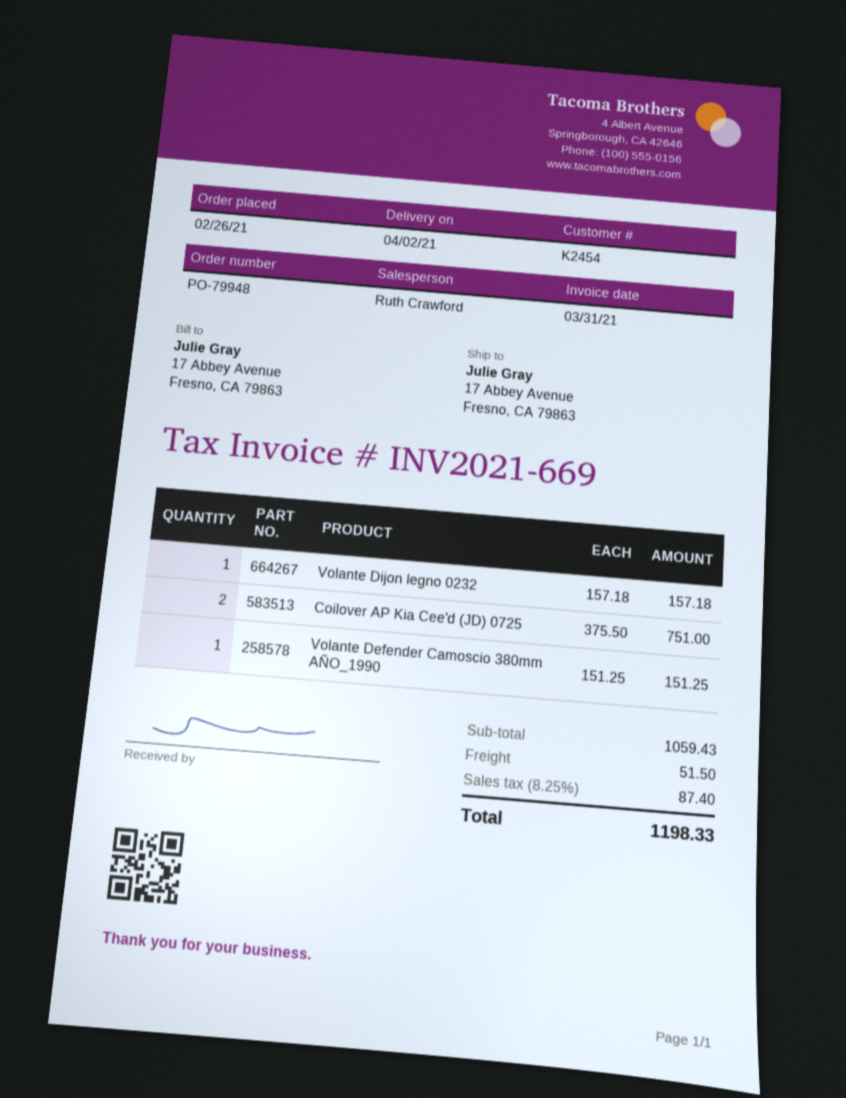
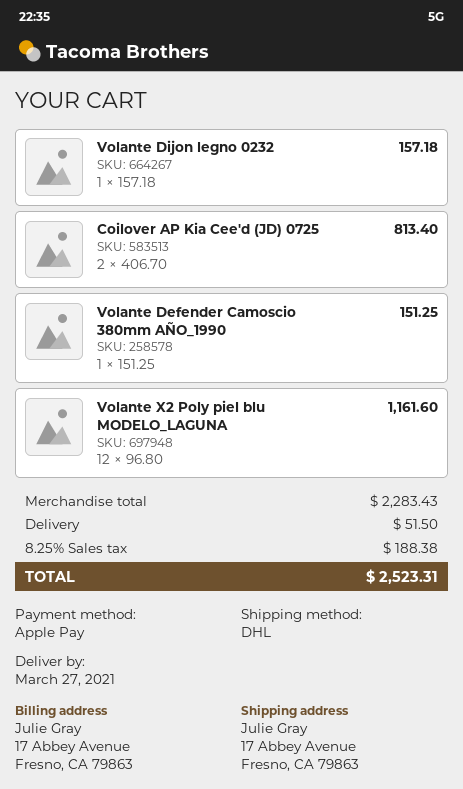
delivery date: 2021-04-02 -> 2021-03-27
Coilover AP Kia Cee'd (JD) 0725: 2 x 375.50 = 751.00 -> 2 x 406.70 = 813.40
Volante X2 Poly piel blu MODELO_LAGUNA: none -> 12 x 96.80 = 1161.60
subtotal: 1059.43 -> 2283.43
tax: 8.25% = 87.40 -> 8.25% = 188.38
total: 1198.33 -> 2523.31

